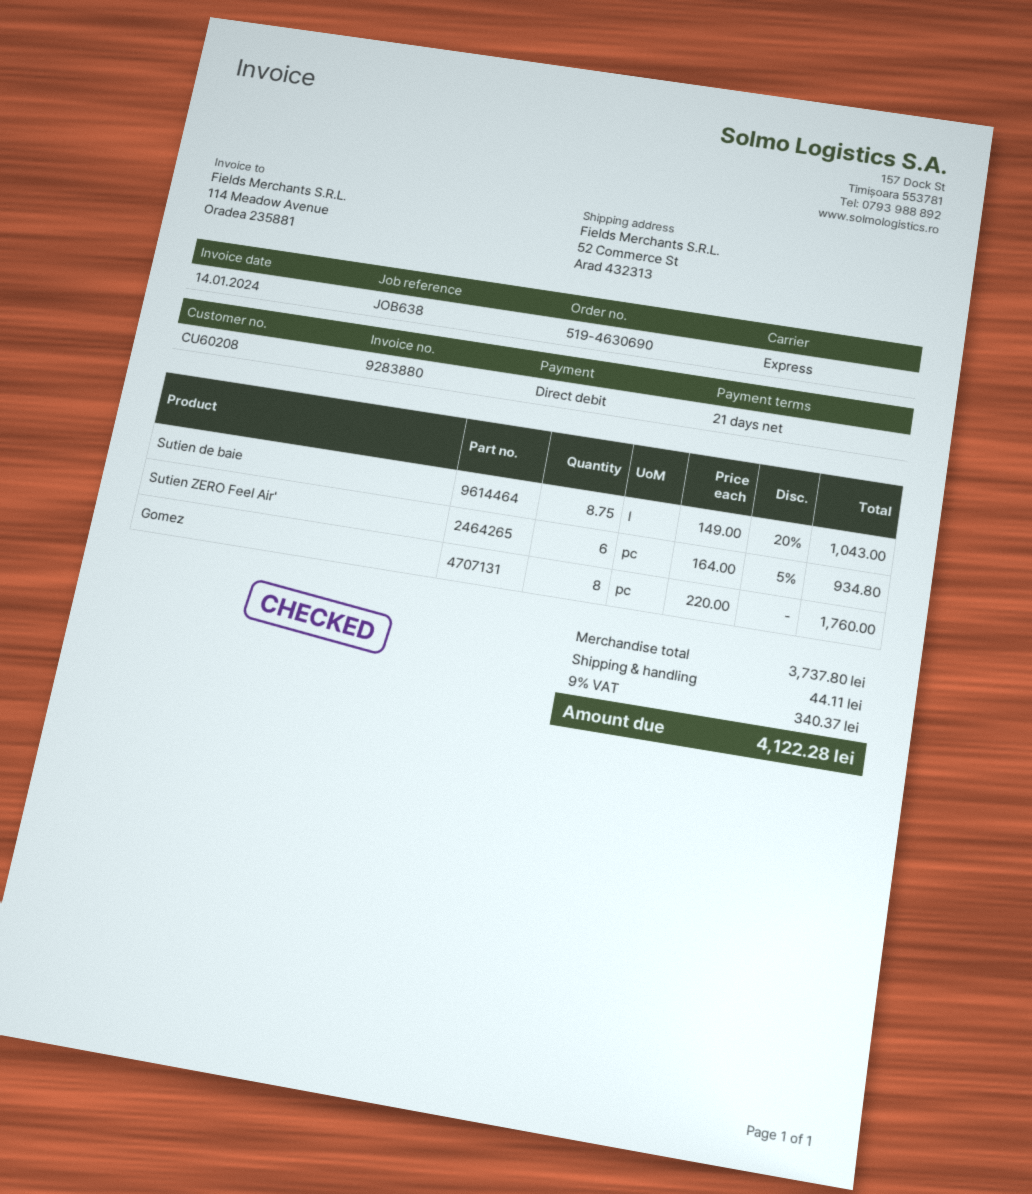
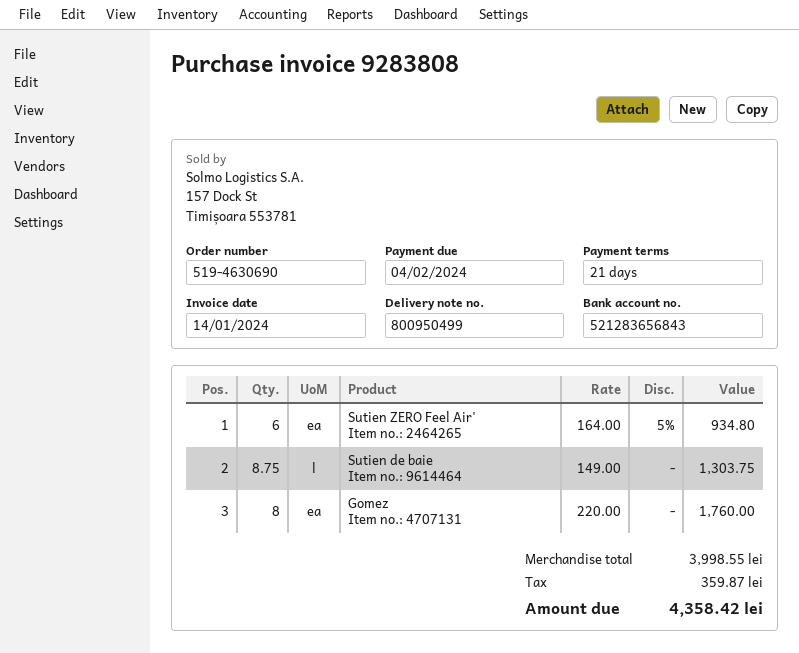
invoice number: 9283880 -> 9283808
Sutien de baie: 8.75 x 149.00 - 20% = 1043.00 -> 8.75 x 149.00 = 1303.75
subtotal: 3737.80 -> 3998.55
shipping: 44.11 -> none
tax: 340.37 -> 359.87
total: 4122.28 -> 4358.42

